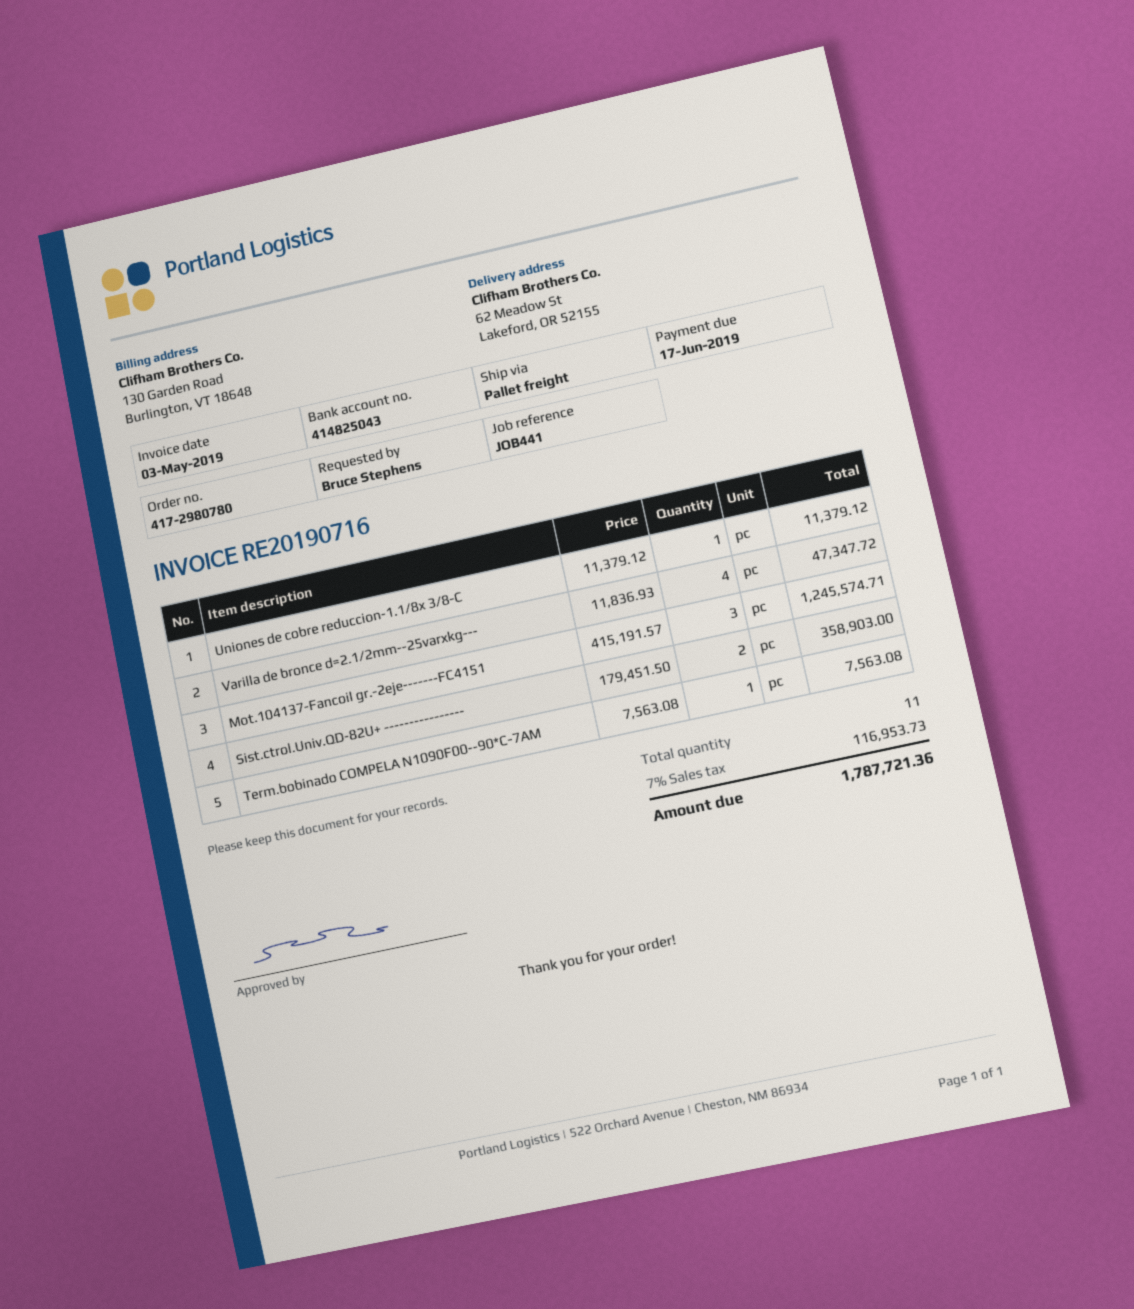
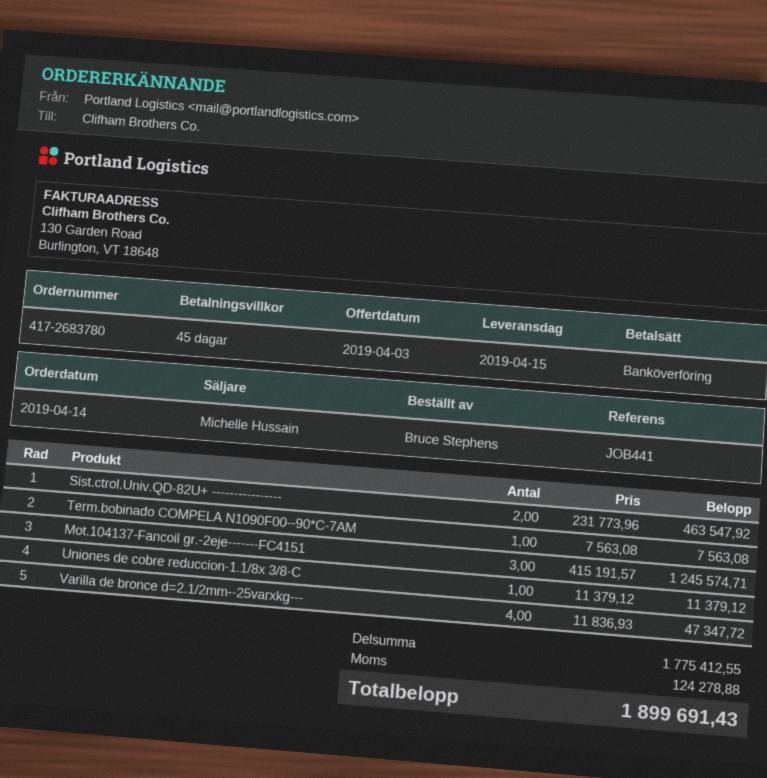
order number: 417-2980780 -> 417-2683780
Sist.ctrol.Univ.QD-82U+ ----------------: 2 x 179451.50 = 358903.00 -> 2 x 231773.96 = 463547.92
tax: 116953.73 -> 124278.88
total: 1787721.36 -> 1899691.43

